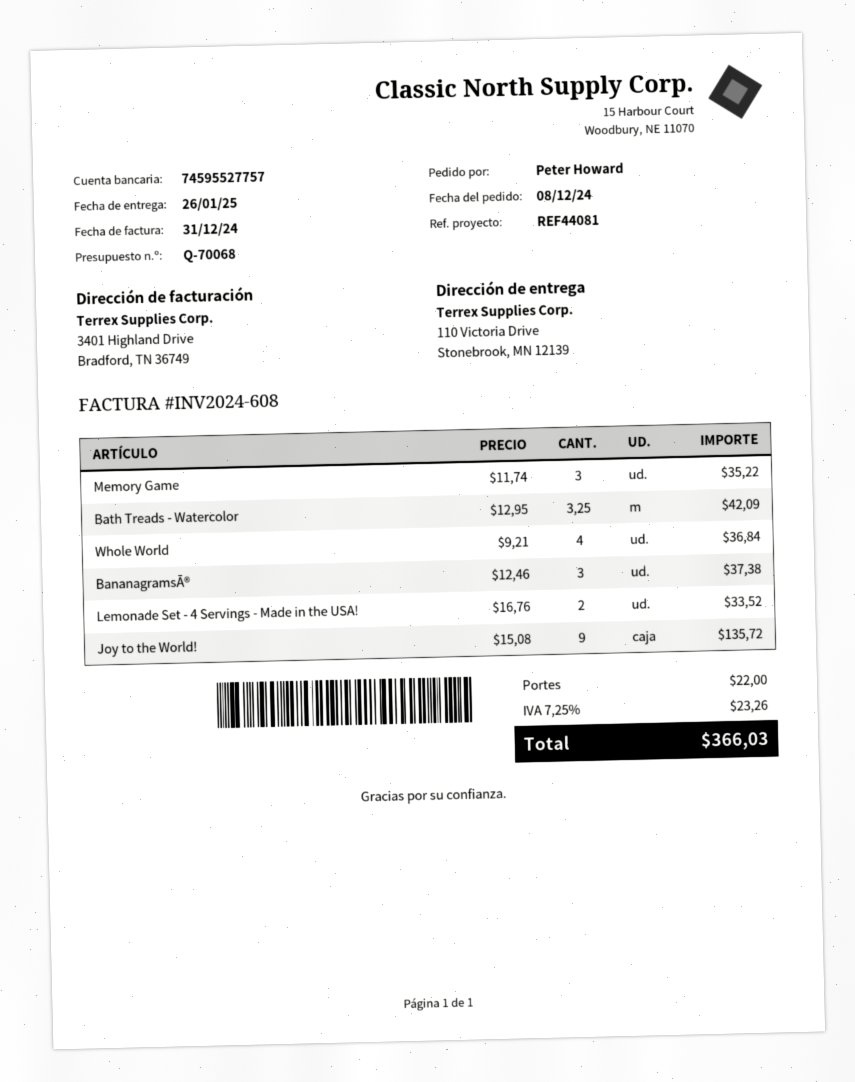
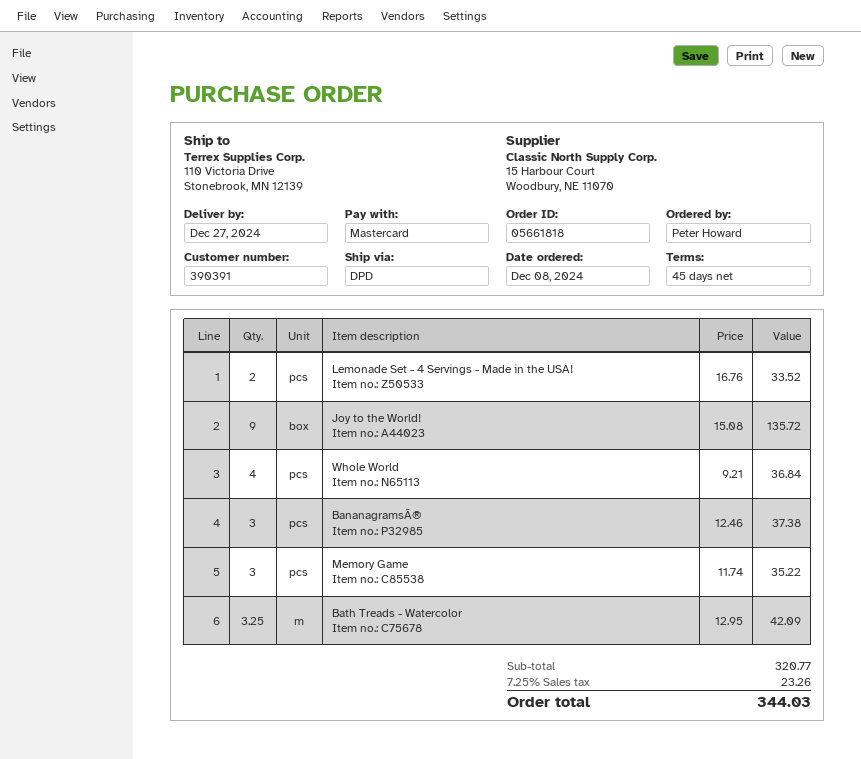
delivery date: 2025-01-26 -> 2024-12-27
shipping: 22.00 -> none
total: 366.03 -> 344.03

